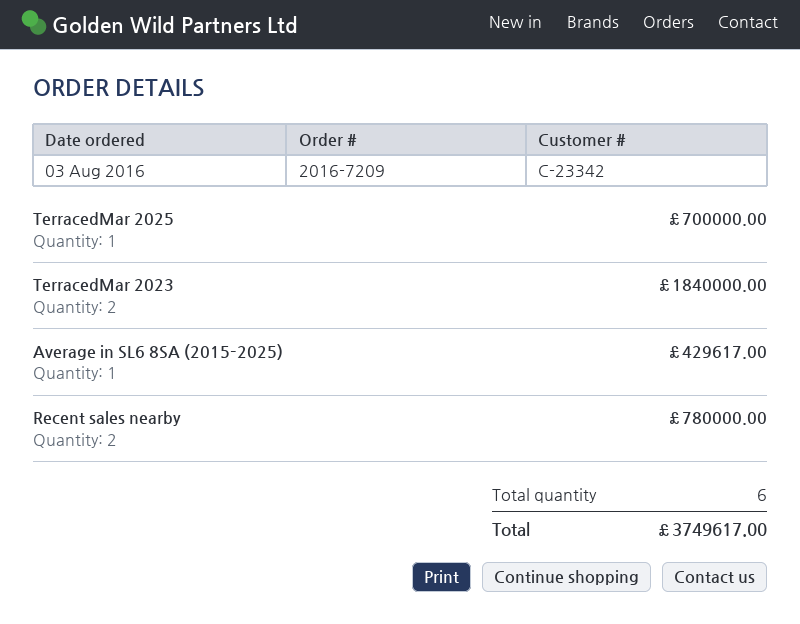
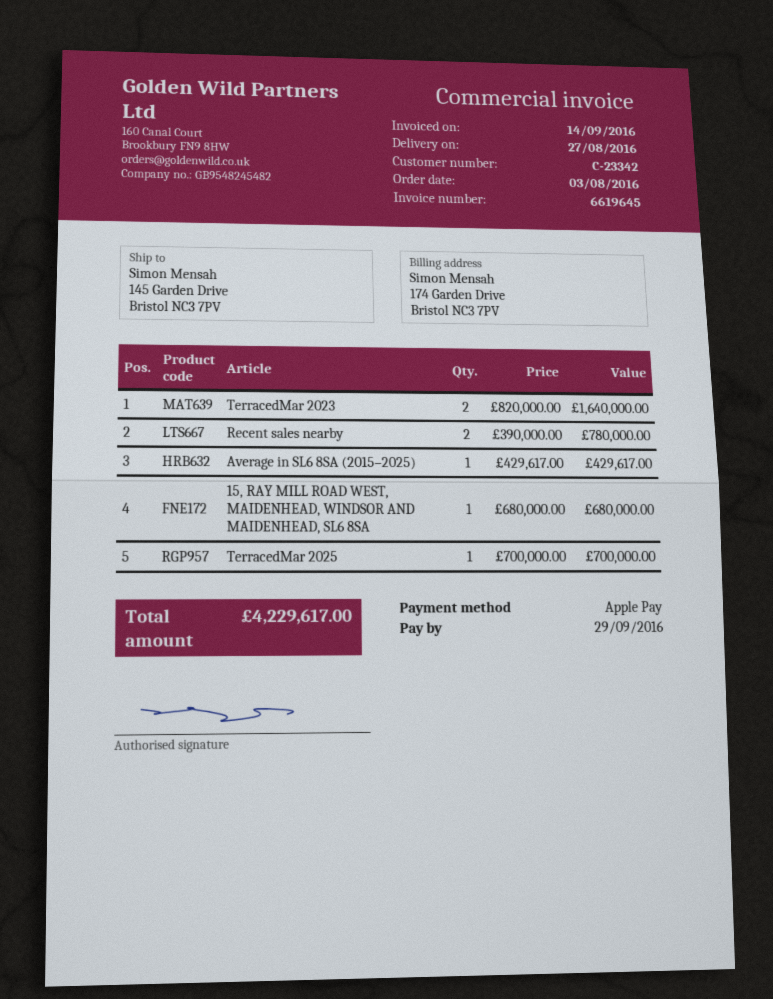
TerracedMar 2023: 2 for 1840000.00 -> 2 for 1640000.00
15, RAY MILL ROAD WEST, MAIDENHEAD, WINDSOR AND MAIDENHEAD, SL6 8SA: none -> 1 for 680000.00
total: 3749617.00 -> 4229617.00

